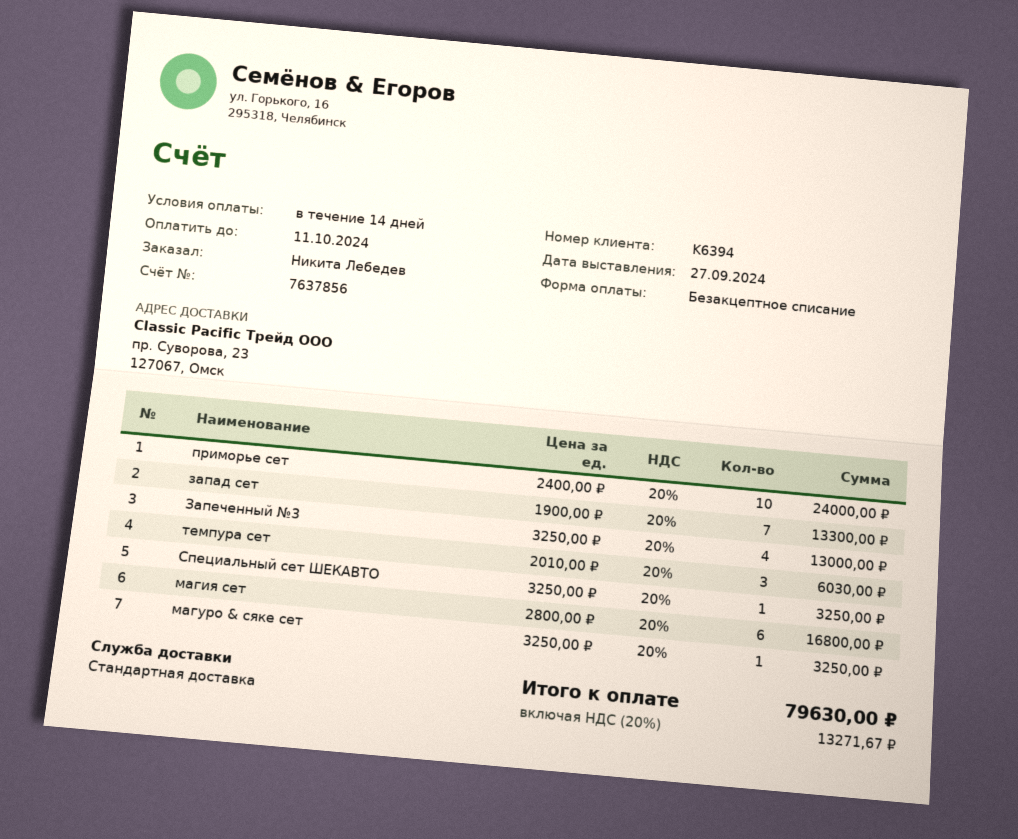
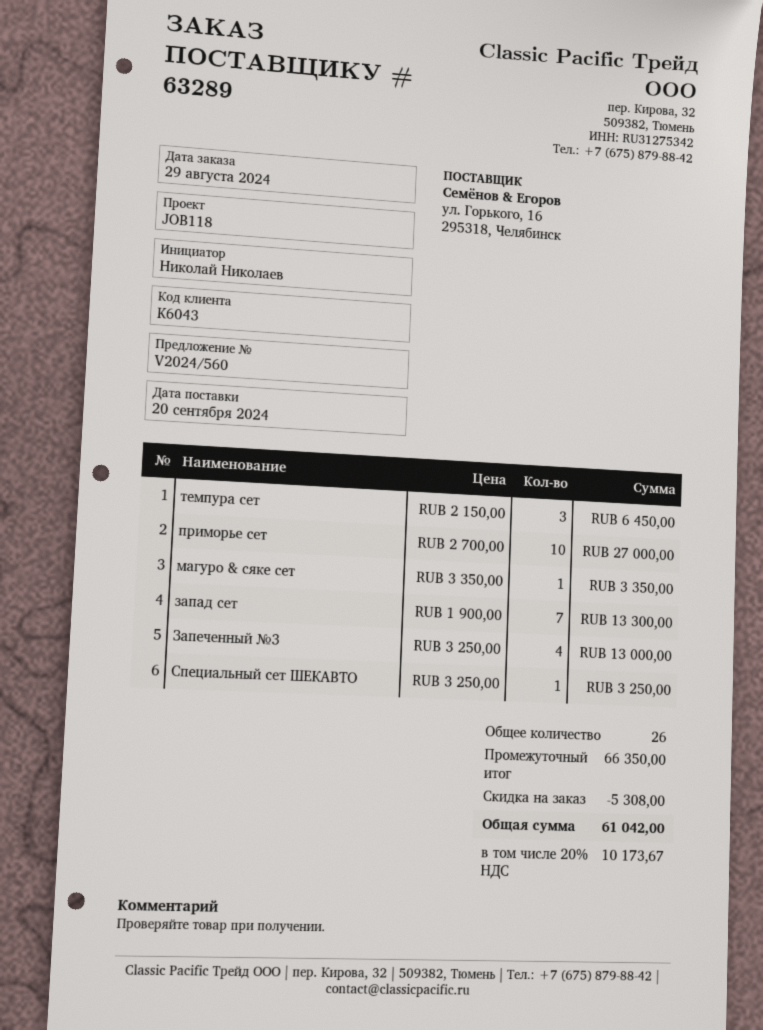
customer number: K6394 -> K6043
ordered by: Никита Лебедев -> Николай Николаев
приморье сет: 10 x 2400.00 = 24000.00 -> 10 x 2700.00 = 27000.00
темпура сет: 3 x 2010.00 = 6030.00 -> 3 x 2150.00 = 6450.00
магия сет: 6 x 2800.00 = 16800.00 -> none
магуро & сяке сет: 1 x 3250.00 = 3250.00 -> 1 x 3350.00 = 3350.00
discount: none -> 5308.00
tax: 20% = 13271.67 -> 20% = 10173.67
total: 79630.00 -> 61042.00

